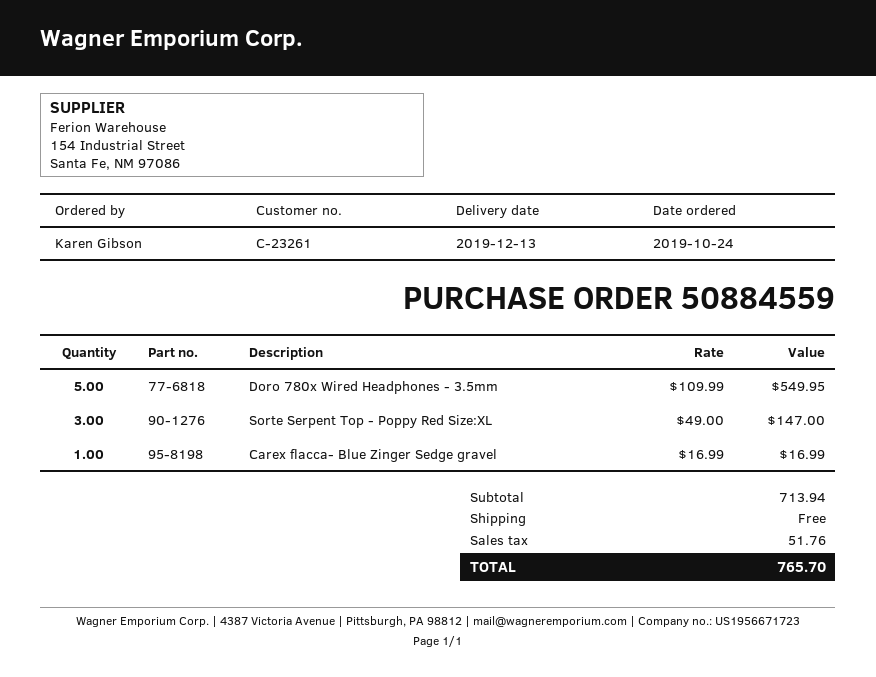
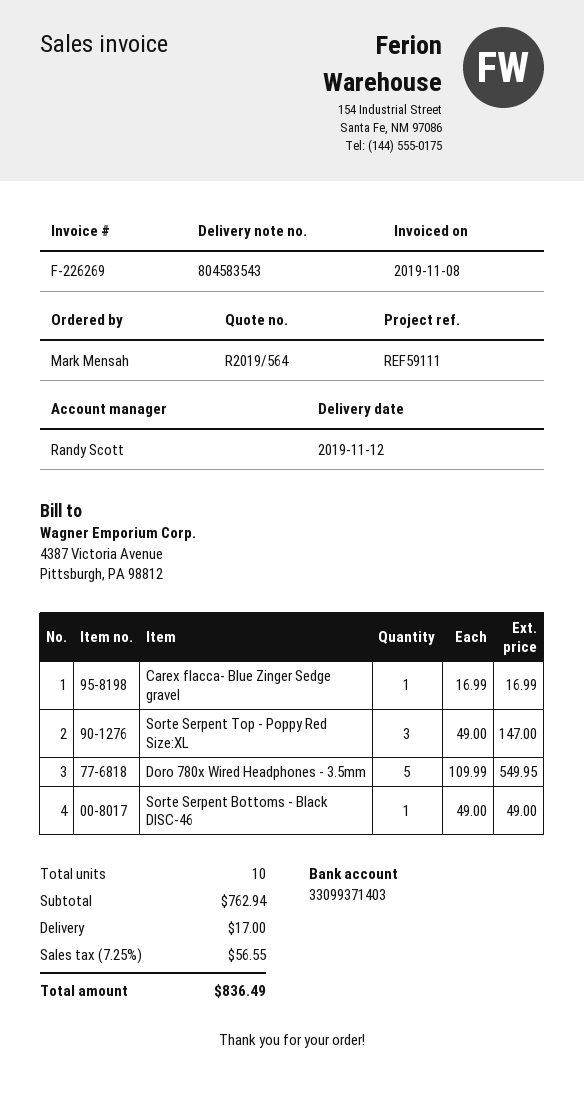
delivery date: 2019-12-13 -> 2019-11-12
ordered by: Karen Gibson -> Mark Mensah
Sorte Serpent Bottoms - Black DISC-46: none -> 1 x 49.00 = 49.00
subtotal: 713.94 -> 762.94
shipping: 0.00 -> 17.00
tax: 51.76 -> 56.55
total: 765.70 -> 836.49

